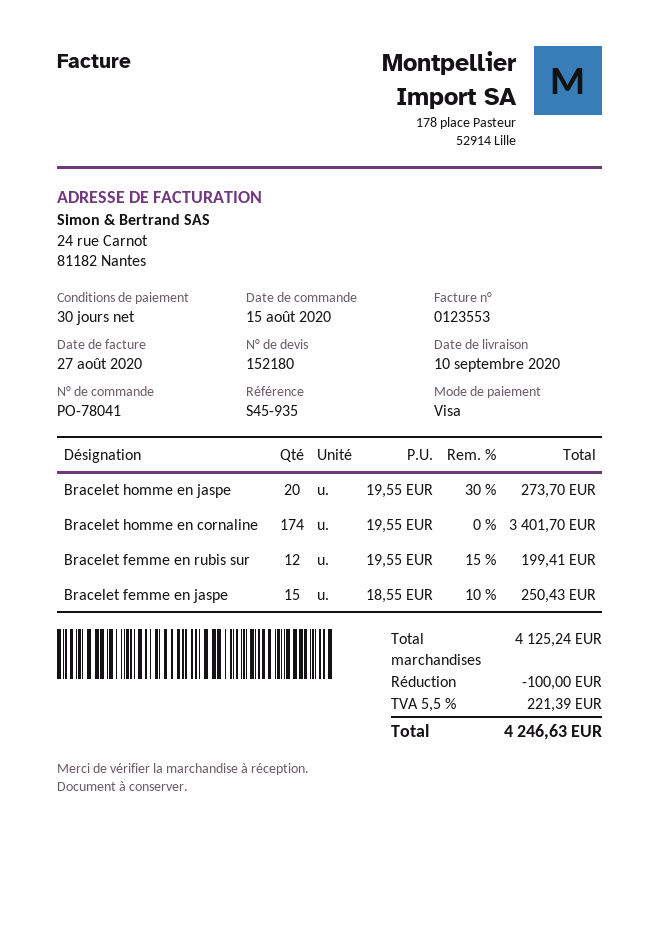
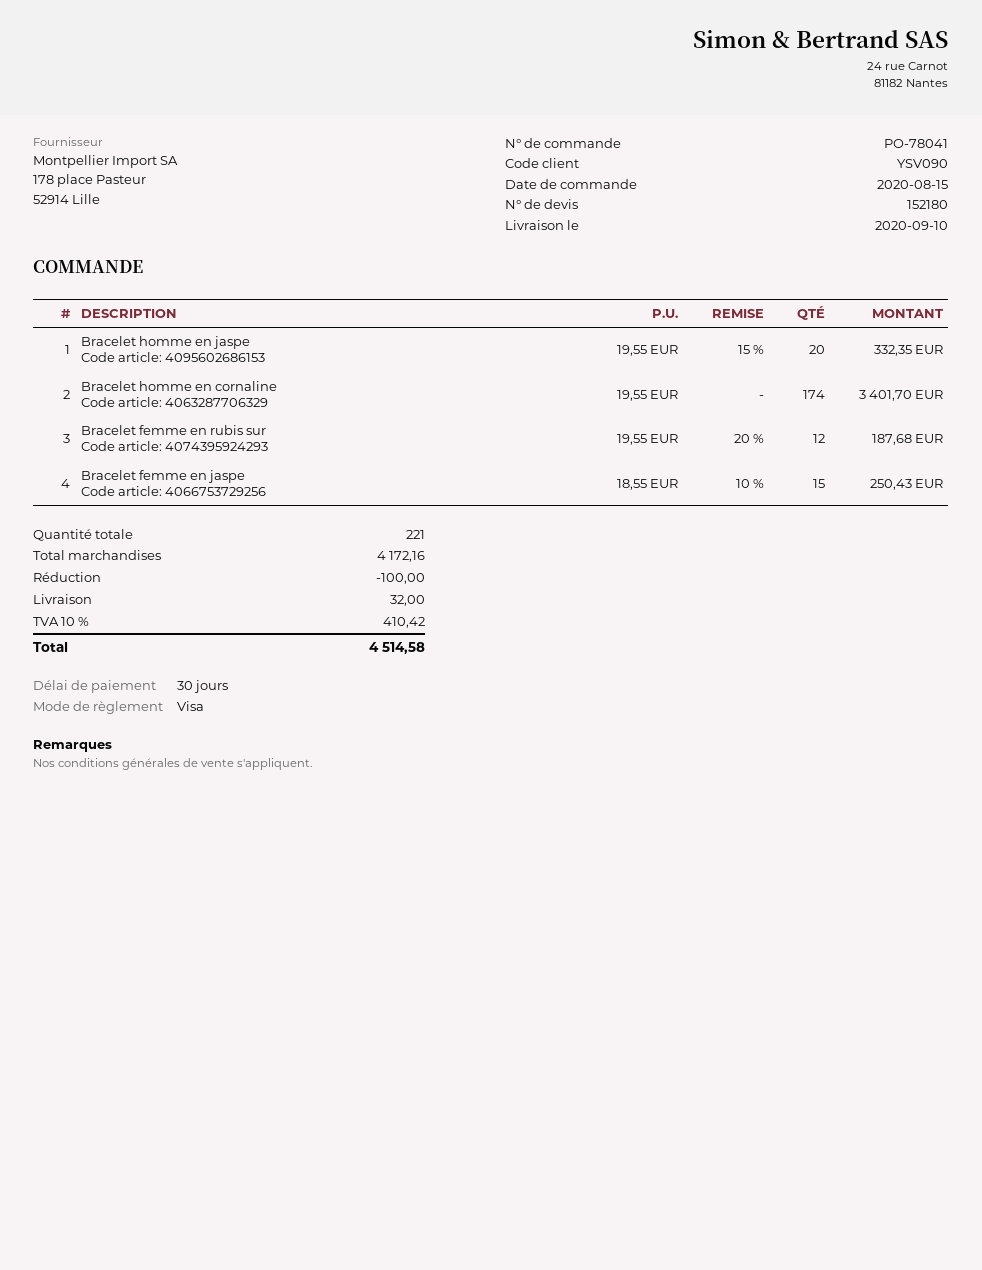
Bracelet homme en jaspe: 20 x 19.55 - 30% = 273.70 -> 20 x 19.55 - 15% = 332.35
Bracelet femme en rubis sur: 12 x 19.55 - 15% = 199.41 -> 12 x 19.55 - 20% = 187.68
subtotal: 4125.24 -> 4172.16
shipping: none -> 32.00
tax: 5.5% = 221.39 -> 10% = 410.42
total: 4246.63 -> 4514.58

